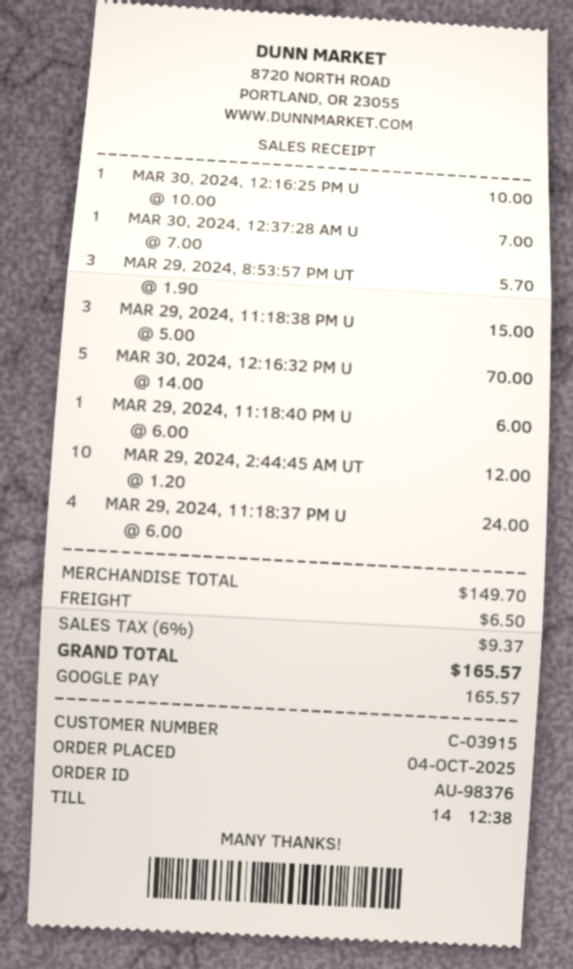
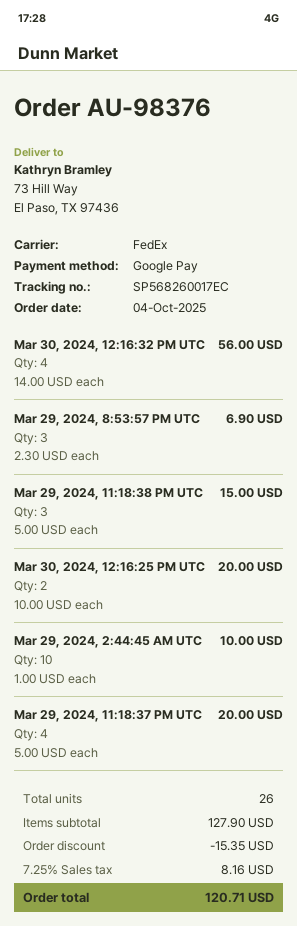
MAR 30, 2024, 12:16:25 PM U: 1 x 10.00 = 10.00 -> 2 x 10.00 = 20.00
MAR 30, 2024, 12:37:28 AM U: 1 x 7.00 = 7.00 -> none
MAR 29, 2024, 8:53:57 PM UT: 3 x 1.90 = 5.70 -> 3 x 2.30 = 6.90
MAR 30, 2024, 12:16:32 PM U: 5 x 14.00 = 70.00 -> 4 x 14.00 = 56.00
MAR 29, 2024, 11:18:40 PM U: 1 x 6.00 = 6.00 -> none
MAR 29, 2024, 2:44:45 AM UT: 10 x 1.20 = 12.00 -> 10 x 1.00 = 10.00
MAR 29, 2024, 11:18:37 PM U: 4 x 6.00 = 24.00 -> 4 x 5.00 = 20.00
subtotal: 149.70 -> 127.90
discount: none -> 15.35
shipping: 6.50 -> none
tax: 6% = 9.37 -> 7.25% = 8.16
total: 165.57 -> 120.71

